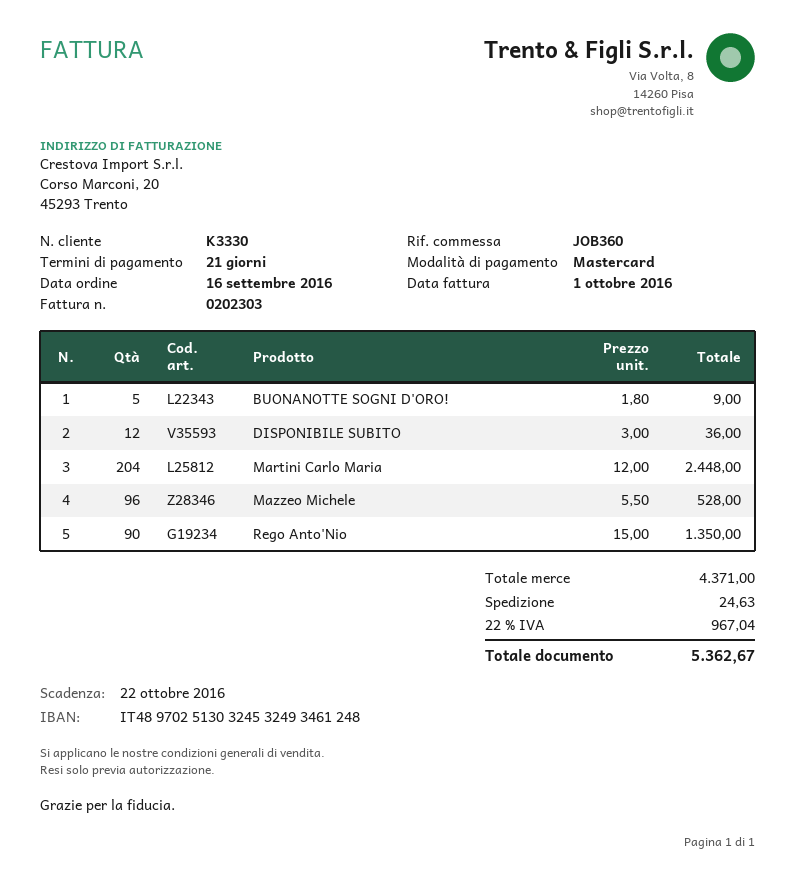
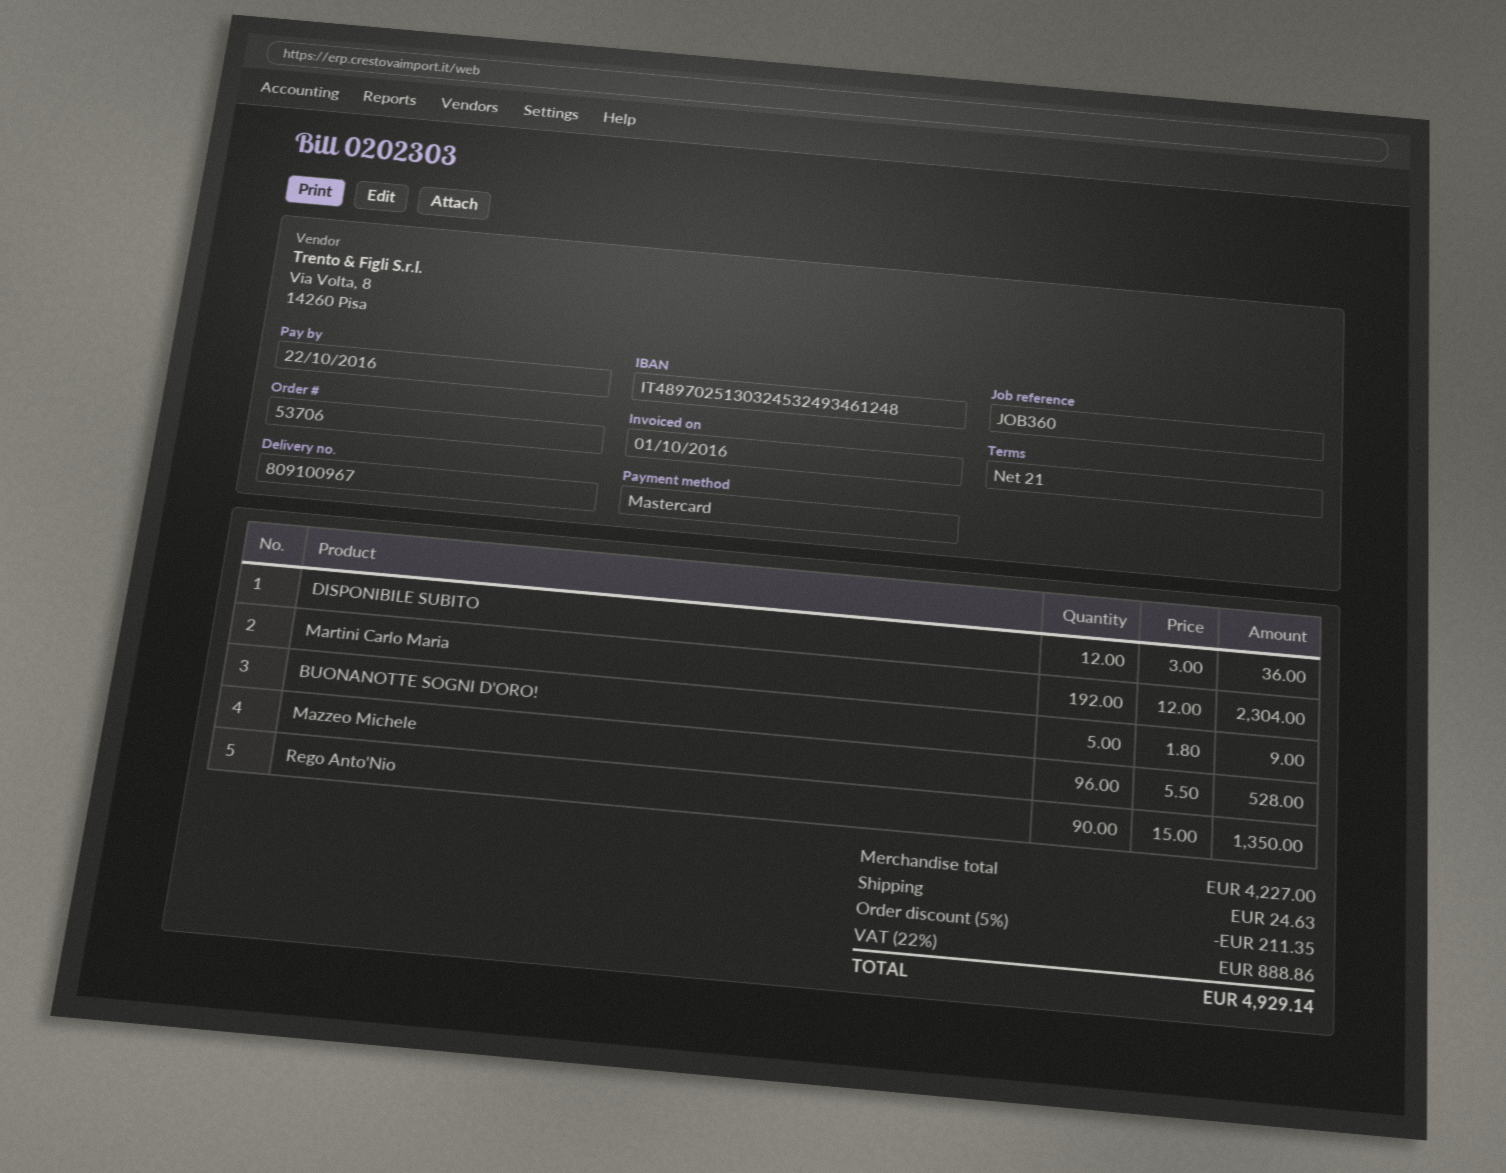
Martini Carlo Maria: 204 x 12.00 = 2448.00 -> 192 x 12.00 = 2304.00
subtotal: 4371.00 -> 4227.00
discount: none -> 5% = 211.35
tax: 22% = 967.04 -> 22% = 888.86
total: 5362.67 -> 4929.14

